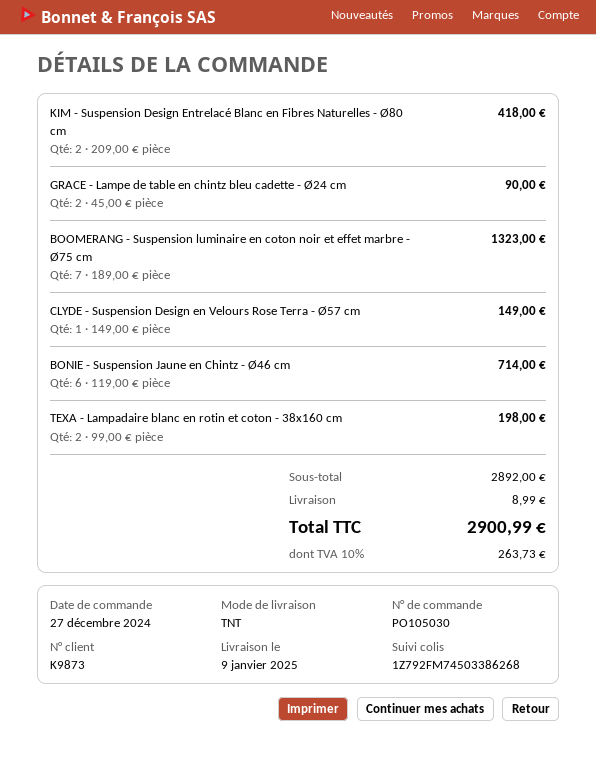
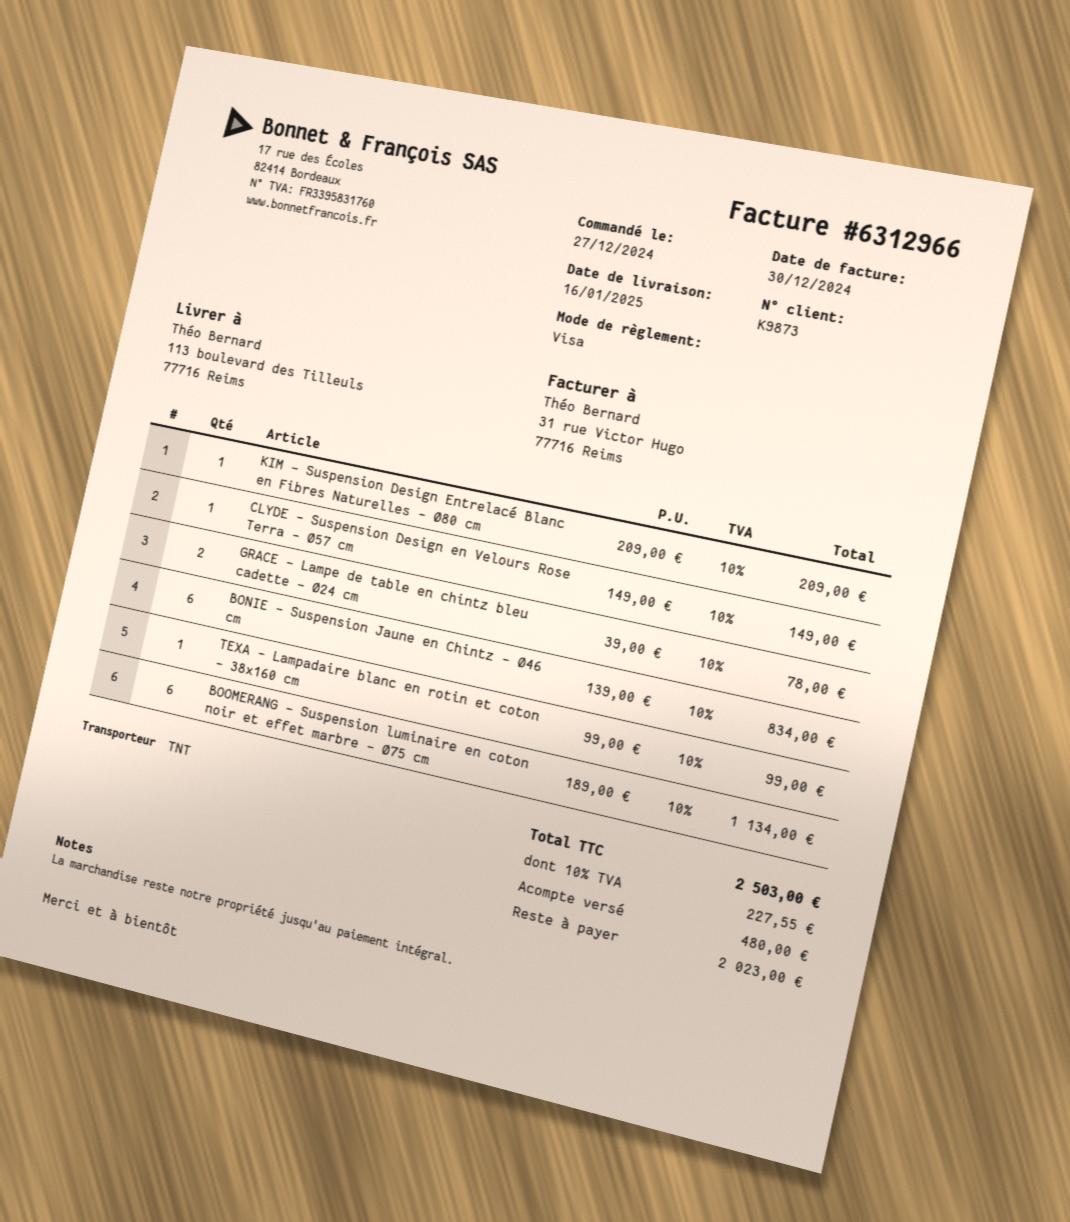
delivery date: 2025-01-09 -> 2025-01-16
KIM - Suspension Design Entrelacé Blanc en Fibres Naturelles - Ø80 cm: 2 x 209.00 = 418.00 -> 1 x 209.00 = 209.00
GRACE - Lampe de table en chintz bleu cadette - Ø24 cm: 2 x 45.00 = 90.00 -> 2 x 39.00 = 78.00
BOOMERANG - Suspension luminaire en coton noir et effet marbre - Ø75 cm: 7 x 189.00 = 1323.00 -> 6 x 189.00 = 1134.00
BONIE - Suspension Jaune en Chintz - Ø46 cm: 6 x 119.00 = 714.00 -> 6 x 139.00 = 834.00
TEXA - Lampadaire blanc en rotin et coton - 38x160 cm: 2 x 99.00 = 198.00 -> 1 x 99.00 = 99.00
shipping: 8.99 -> none
tax: 10% = 263.73 -> 10% = 227.55
total: 2900.99 -> 2503.00

